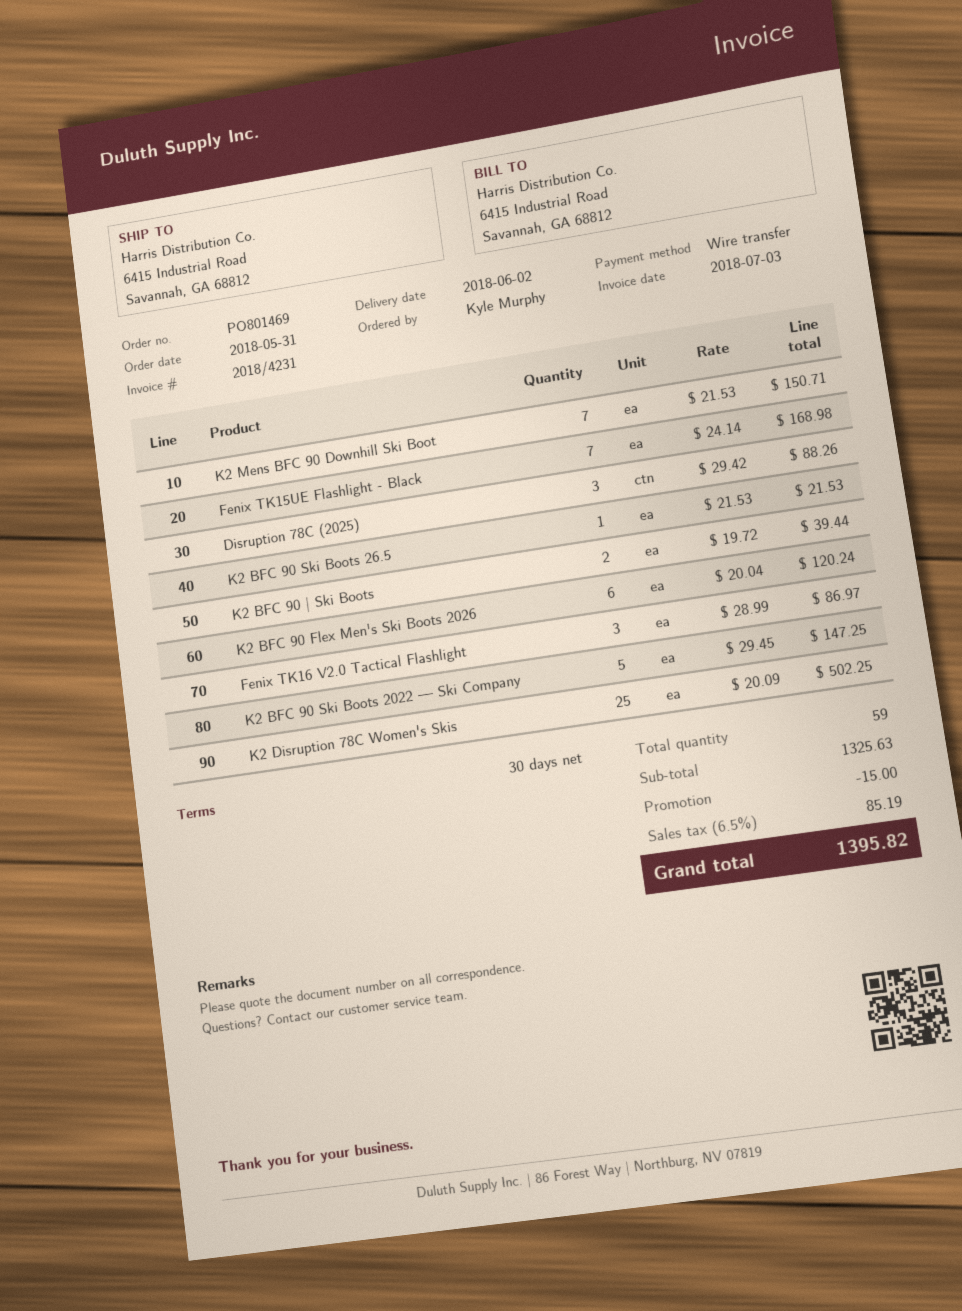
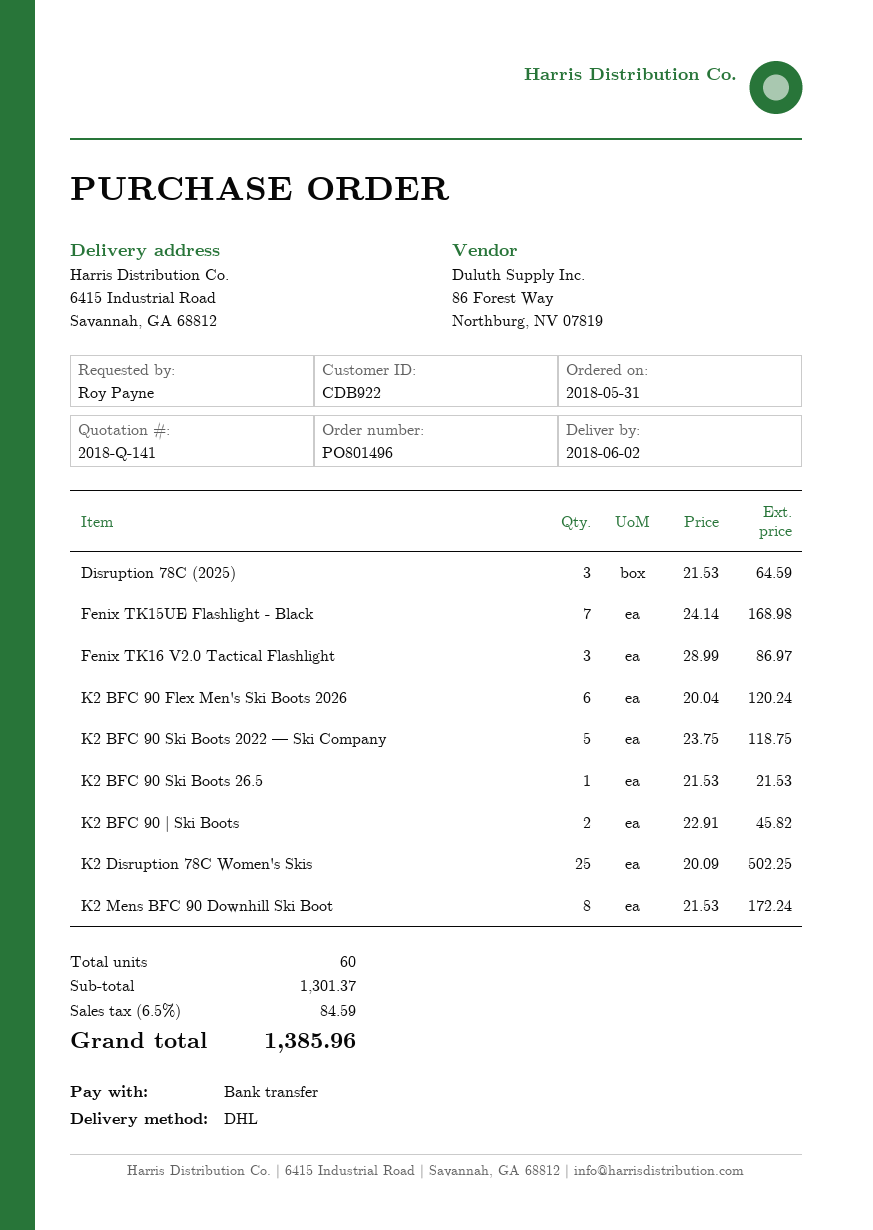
order number: PO801469 -> PO801496
ordered by: Kyle Murphy -> Roy Payne
K2 Mens BFC 90 Downhill Ski Boot: 7 x 21.53 = 150.71 -> 8 x 21.53 = 172.24
Disruption 78C (2025): 3 x 29.42 = 88.26 -> 3 x 21.53 = 64.59
K2 BFC 90 | Ski Boots: 2 x 19.72 = 39.44 -> 2 x 22.91 = 45.82
K2 BFC 90 Ski Boots 2022 — Ski Company: 5 x 29.45 = 147.25 -> 5 x 23.75 = 118.75
total quantity: 59 -> 60
subtotal: 1325.63 -> 1301.37
discount: 15.00 -> none
tax: 6.5% = 85.19 -> 6.5% = 84.59
total: 1395.82 -> 1385.96

